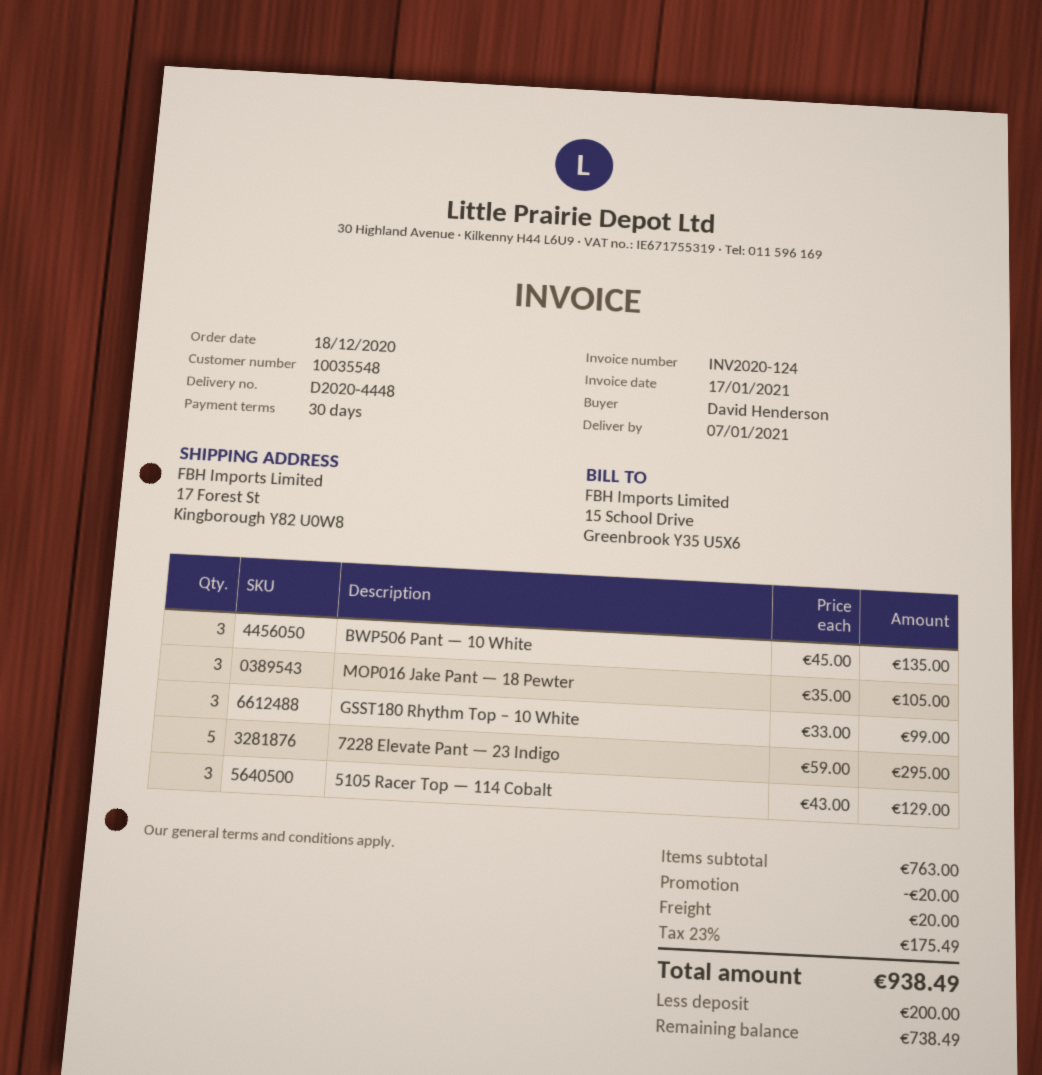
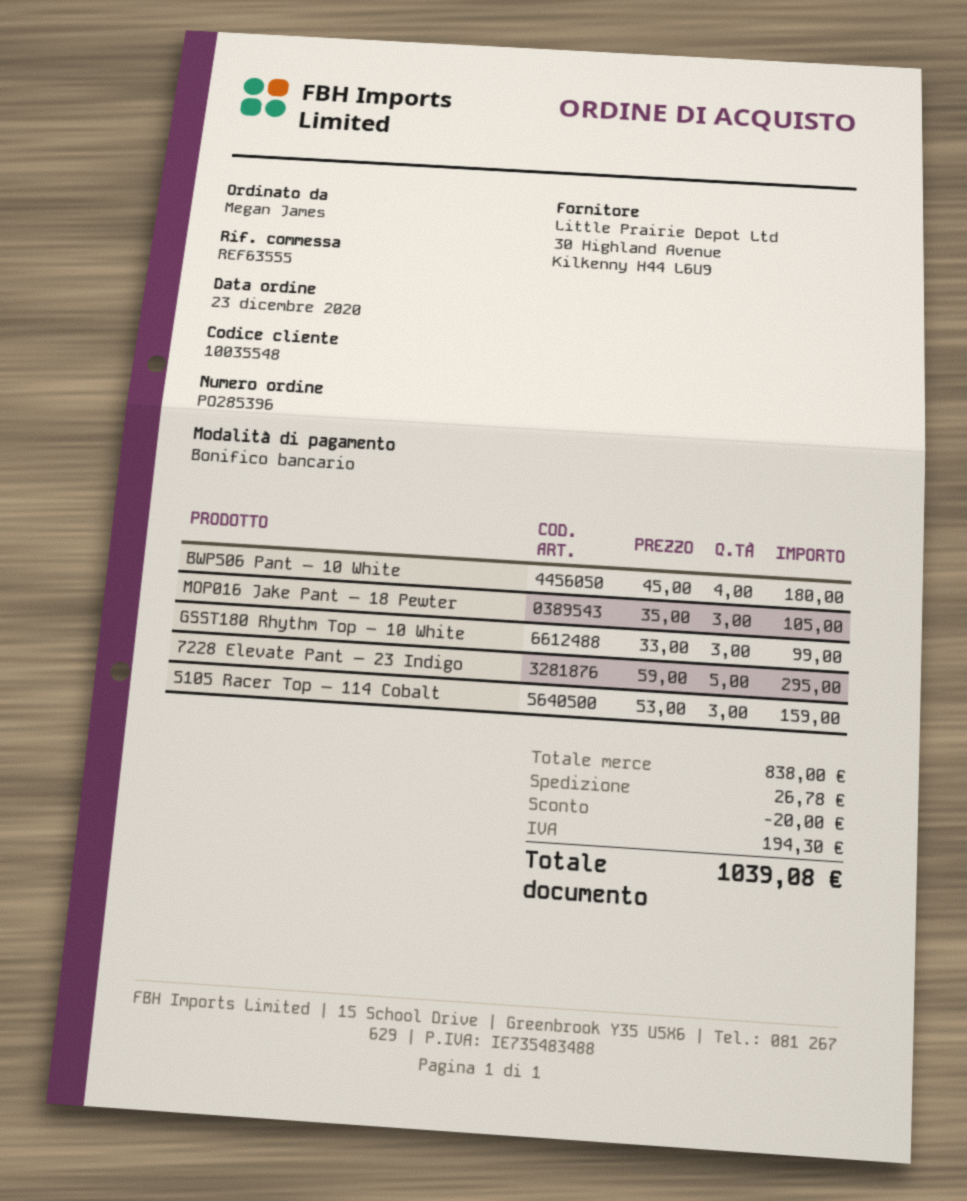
order date: 2020-12-18 -> 2020-12-23
ordered by: David Henderson -> Megan James
BWP506 Pant — 10 White: 3 x 45.00 = 135.00 -> 4 x 45.00 = 180.00
5105 Racer Top — 114 Cobalt: 3 x 43.00 = 129.00 -> 3 x 53.00 = 159.00
subtotal: 763.00 -> 838.00
shipping: 20.00 -> 26.78
tax: 175.49 -> 194.30
total: 938.49 -> 1039.08

